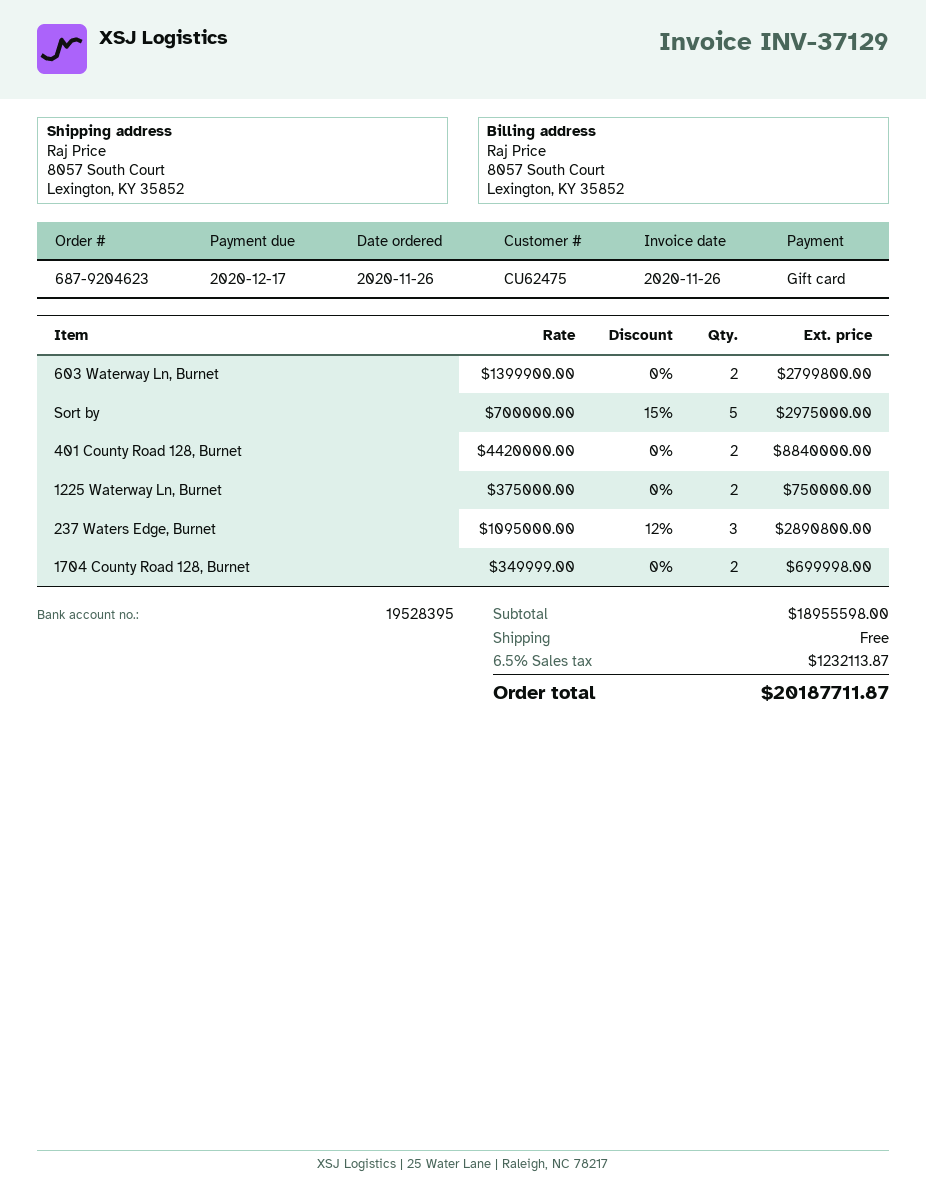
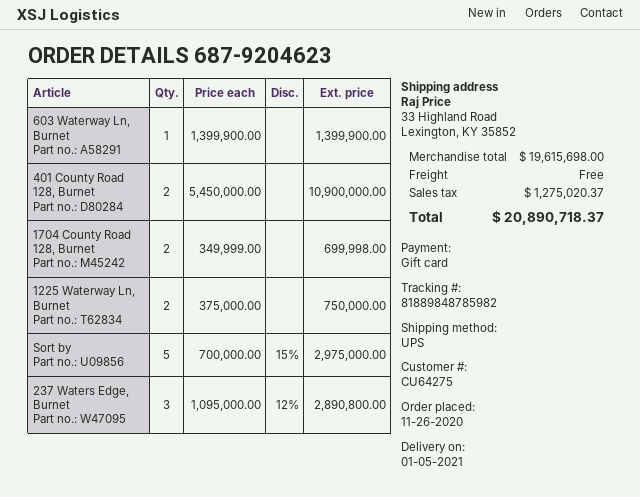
customer number: CU62475 -> CU64275
ship to: 8057 South Court, Lexington, KY 35852 -> 33 Highland Road, Lexington, KY 35852
603 Waterway Ln, Burnet: 2 x 1399900.00 = 2799800.00 -> 1 x 1399900.00 = 1399900.00
401 County Road 128, Burnet: 2 x 4420000.00 = 8840000.00 -> 2 x 5450000.00 = 10900000.00
subtotal: 18955598.00 -> 19615698.00
tax: 1232113.87 -> 1275020.37
total: 20187711.87 -> 20890718.37

